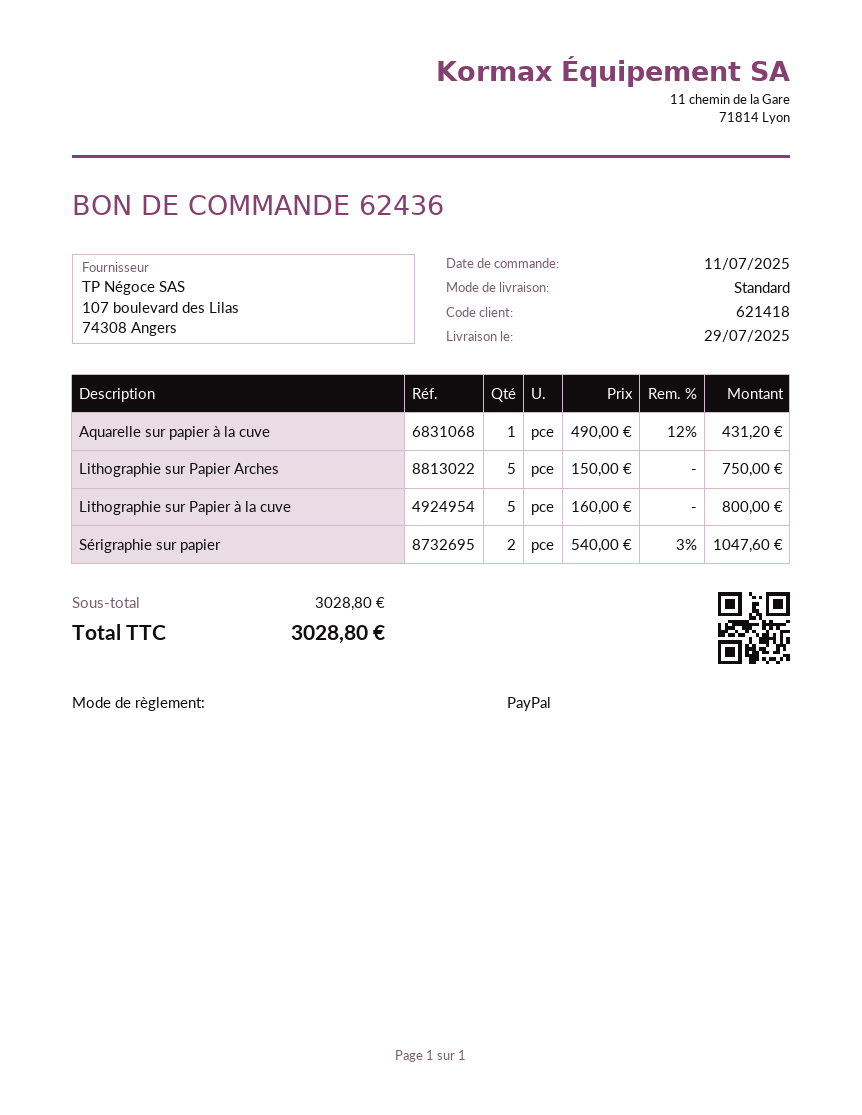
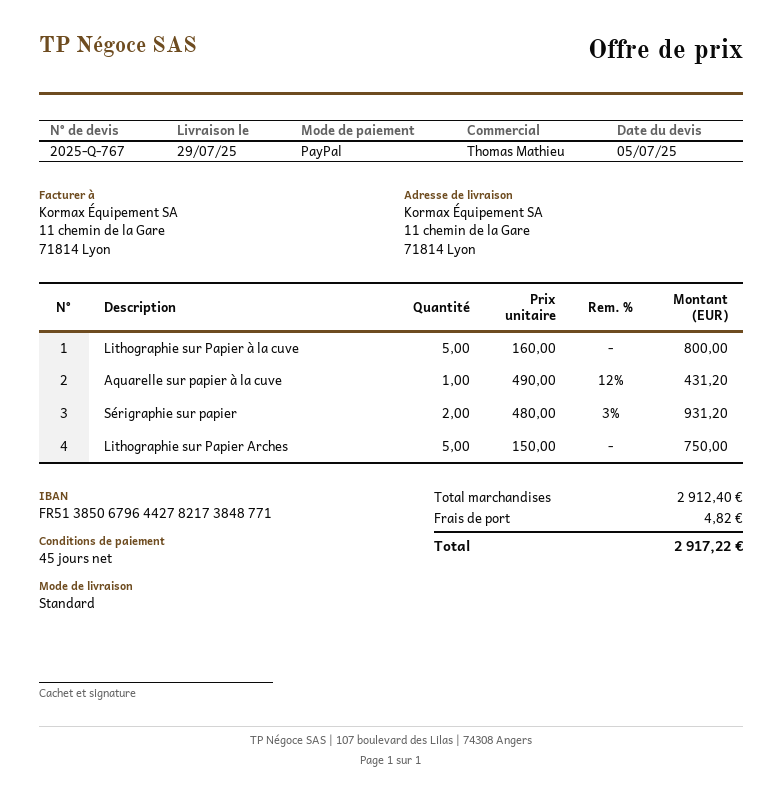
Sérigraphie sur papier: 2 x 540.00 - 3% = 1047.60 -> 2 x 480.00 - 3% = 931.20
subtotal: 3028.80 -> 2912.40
shipping: none -> 4.82
total: 3028.80 -> 2917.22

